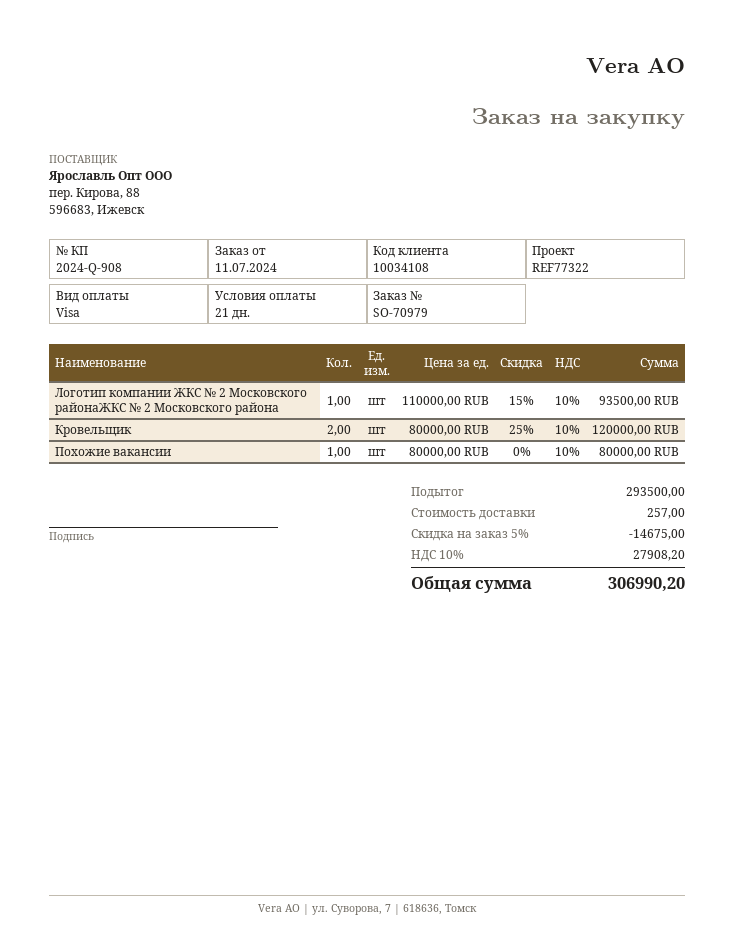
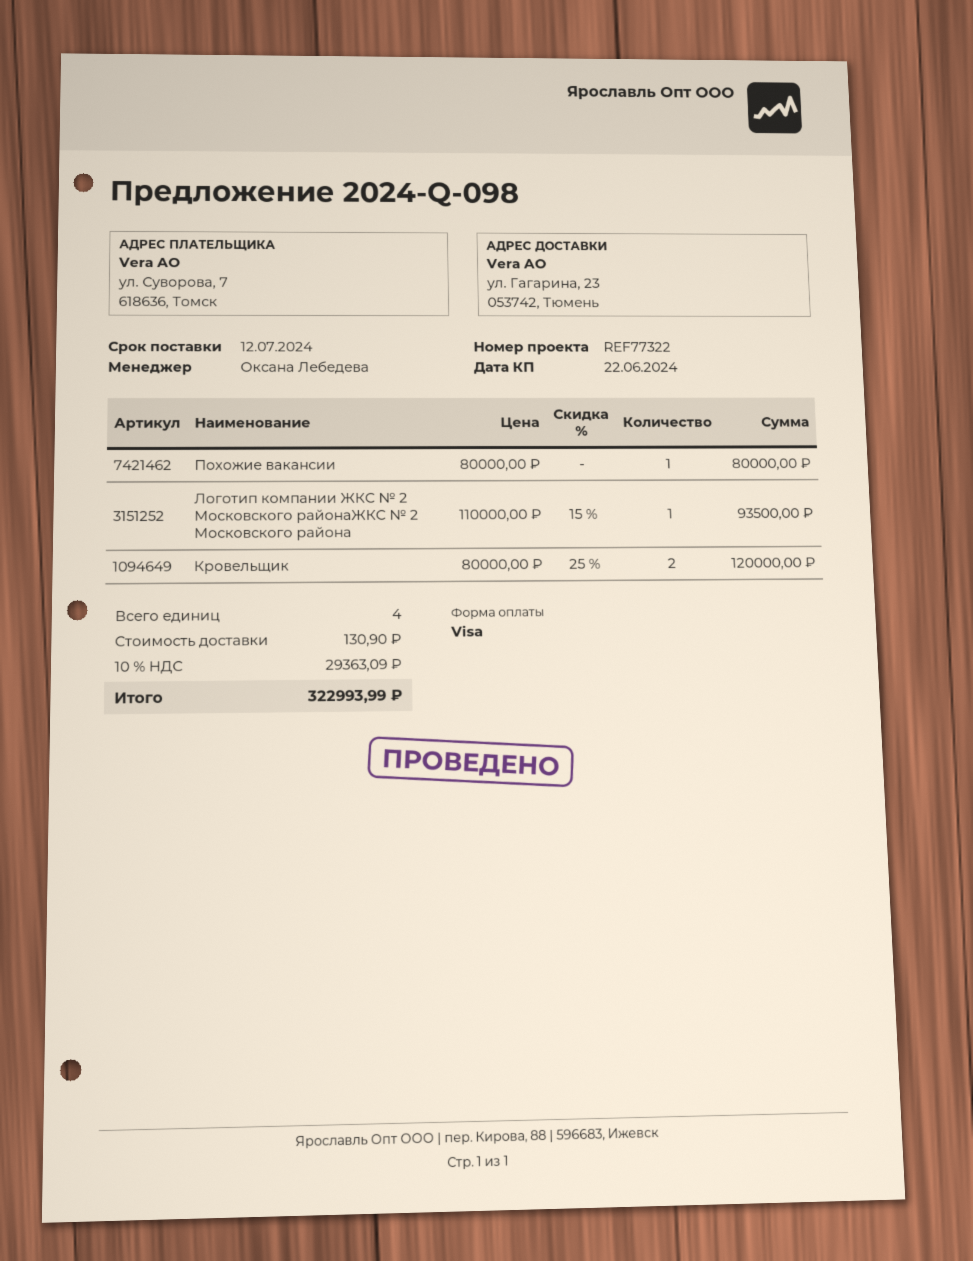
quote number: 2024-Q-908 -> 2024-Q-098
discount: 5% = 14675.00 -> none
shipping: 257.00 -> 130.90
tax: 10% = 27908.20 -> 10% = 29363.09
total: 306990.20 -> 322993.99

